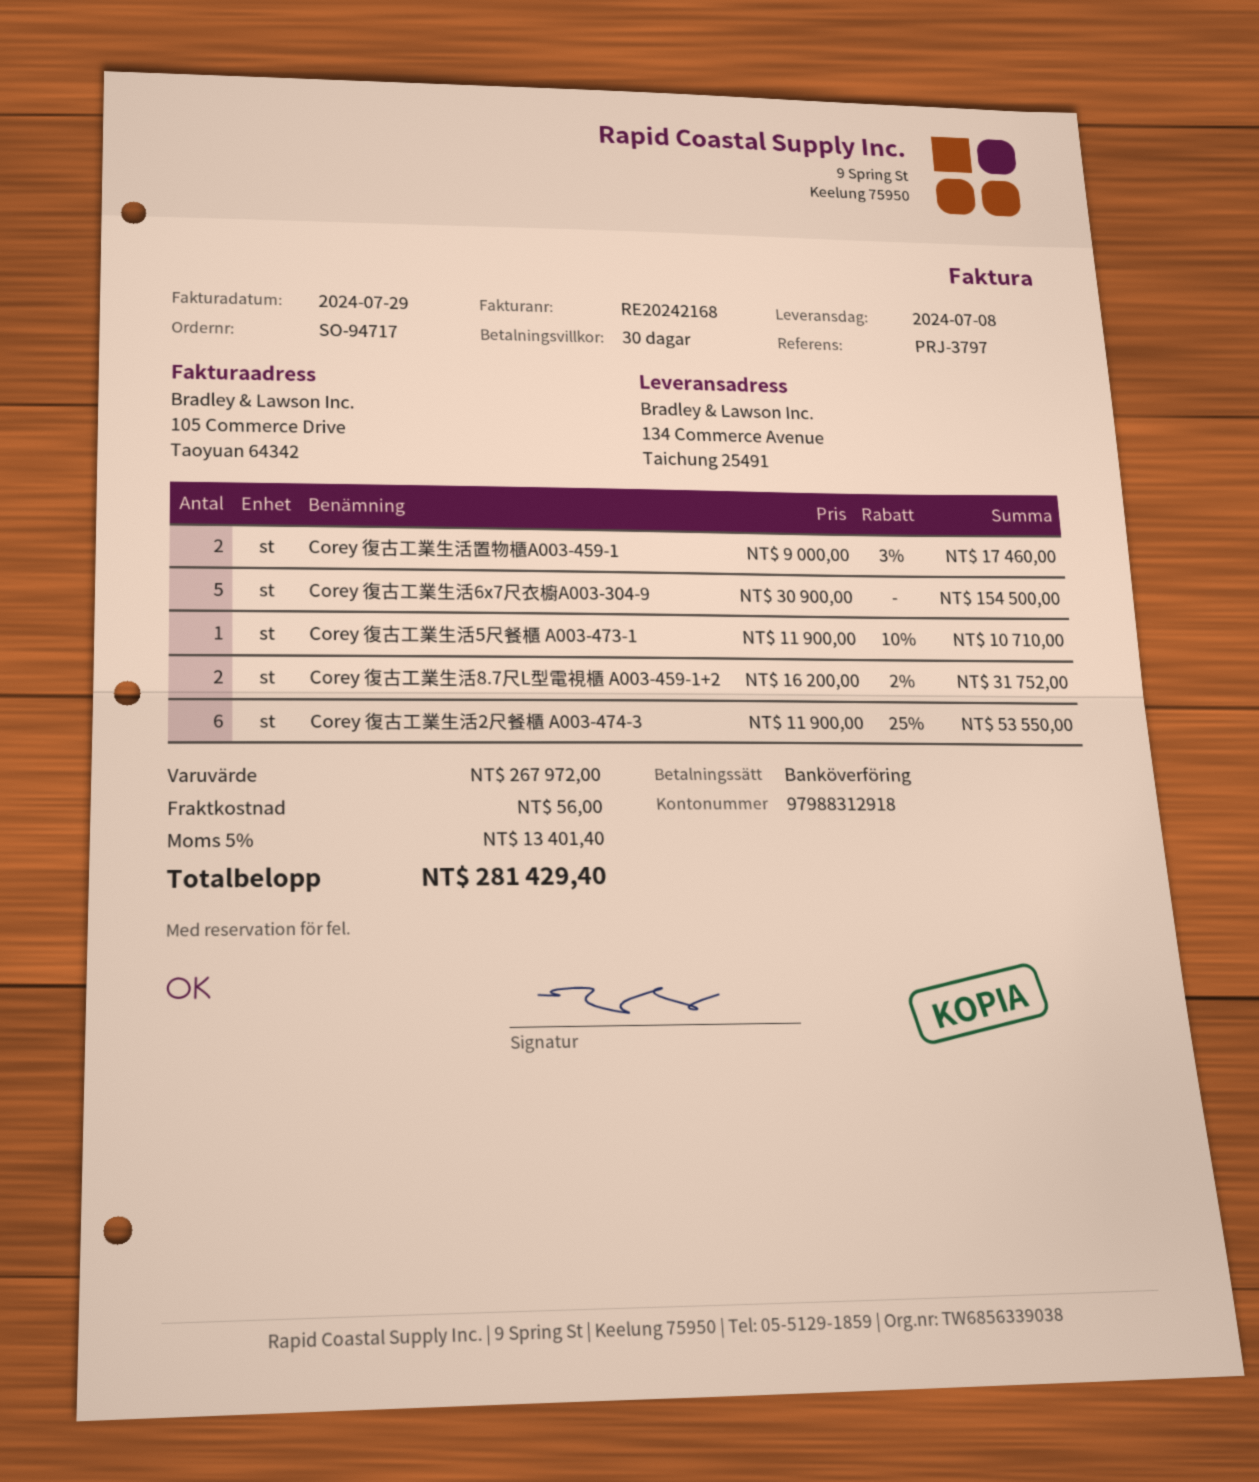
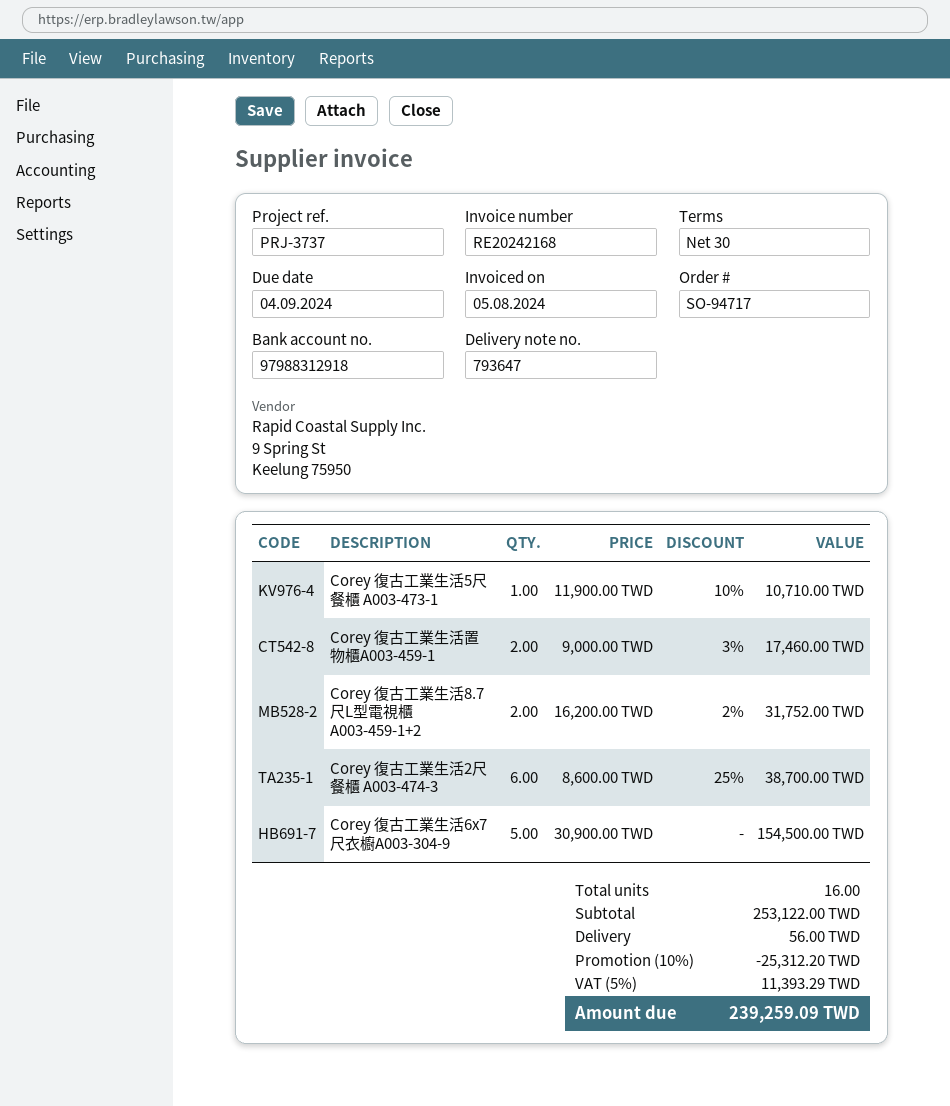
invoice date: 2024-07-29 -> 2024-08-05
reference: PRJ-3797 -> PRJ-3737
Corey 復古工業生活2尺餐櫃 A003-474-3: 6 x 11900.00 - 25% = 53550.00 -> 6 x 8600.00 - 25% = 38700.00
subtotal: 267972.00 -> 253122.00
discount: none -> 10% = 25312.20
tax: 5% = 13401.40 -> 5% = 11393.29
total: 281429.40 -> 239259.09

